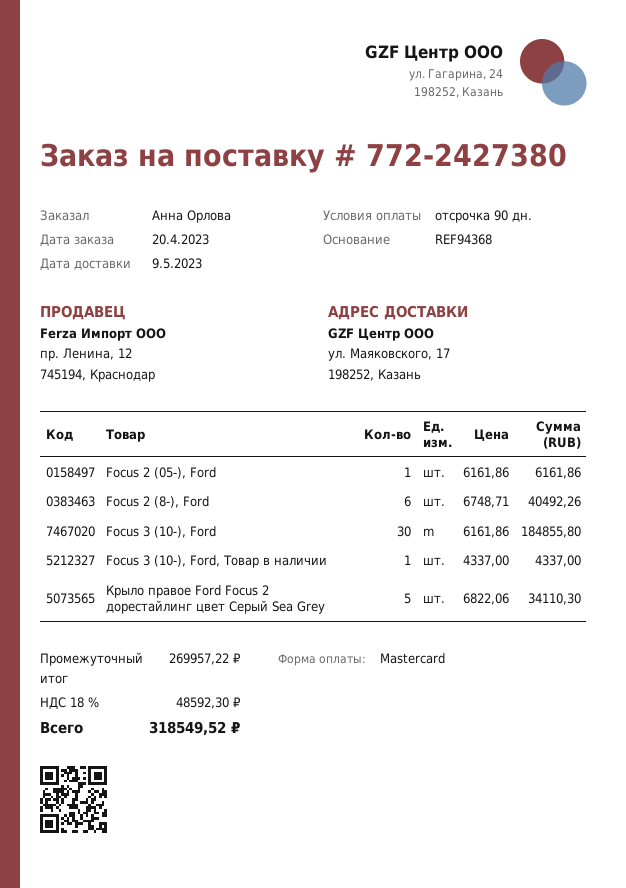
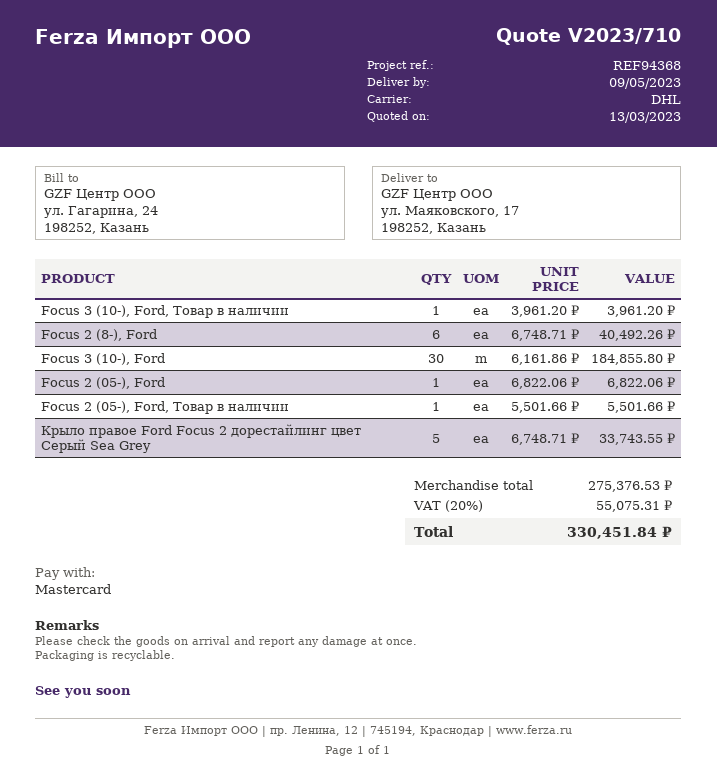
Focus 2 (05-), Ford: 1 x 6161.86 = 6161.86 -> 1 x 6822.06 = 6822.06
Focus 3 (10-), Ford, Товар в наличии: 1 x 4337.00 = 4337.00 -> 1 x 3961.20 = 3961.20
Крыло правое Ford Focus 2 дорестайлинг цвет Серый Sea Grey: 5 x 6822.06 = 34110.30 -> 5 x 6748.71 = 33743.55
Focus 2 (05-), Ford, Товар в наличии: none -> 1 x 5501.66 = 5501.66
subtotal: 269957.22 -> 275376.53
tax: 18% = 48592.30 -> 20% = 55075.31
total: 318549.52 -> 330451.84

